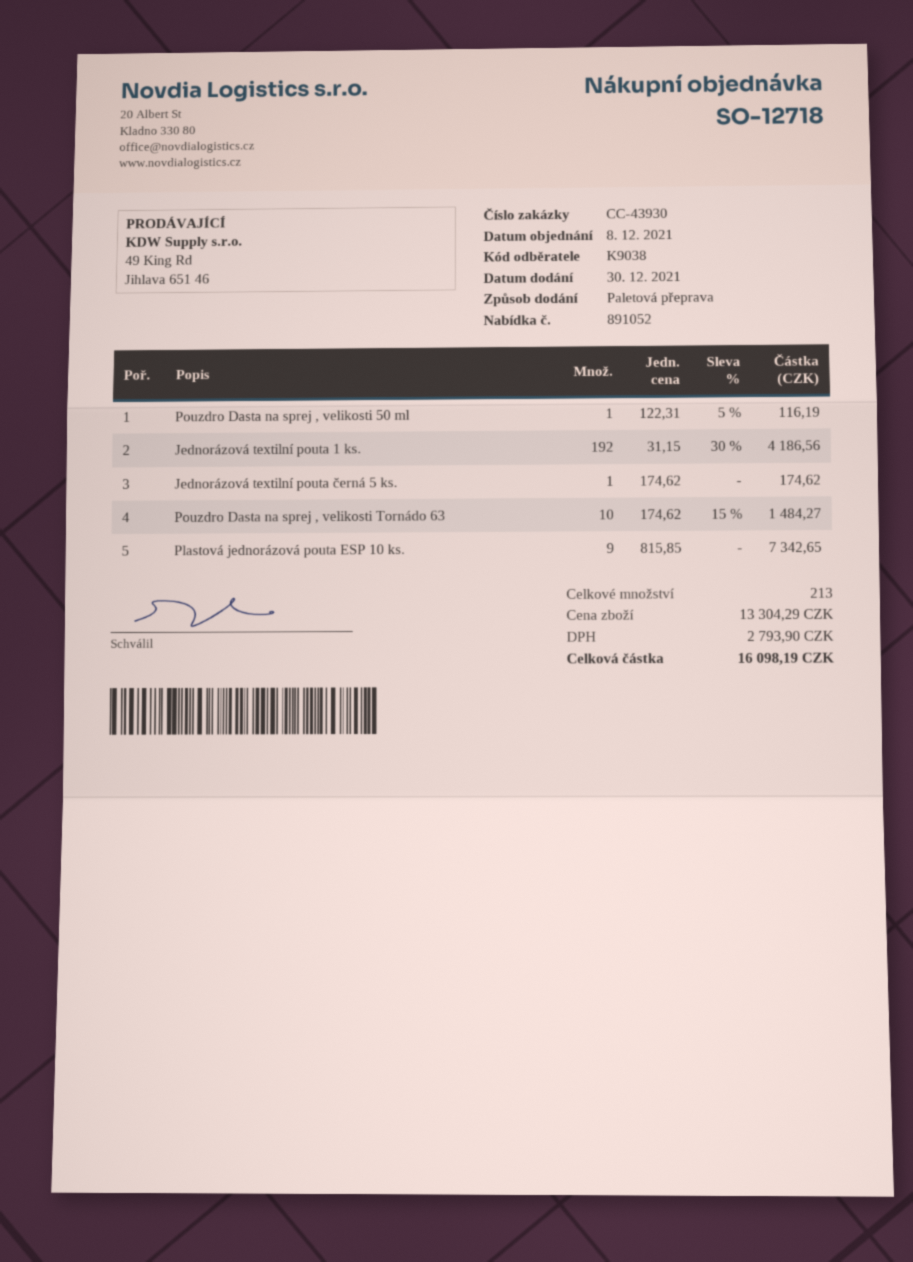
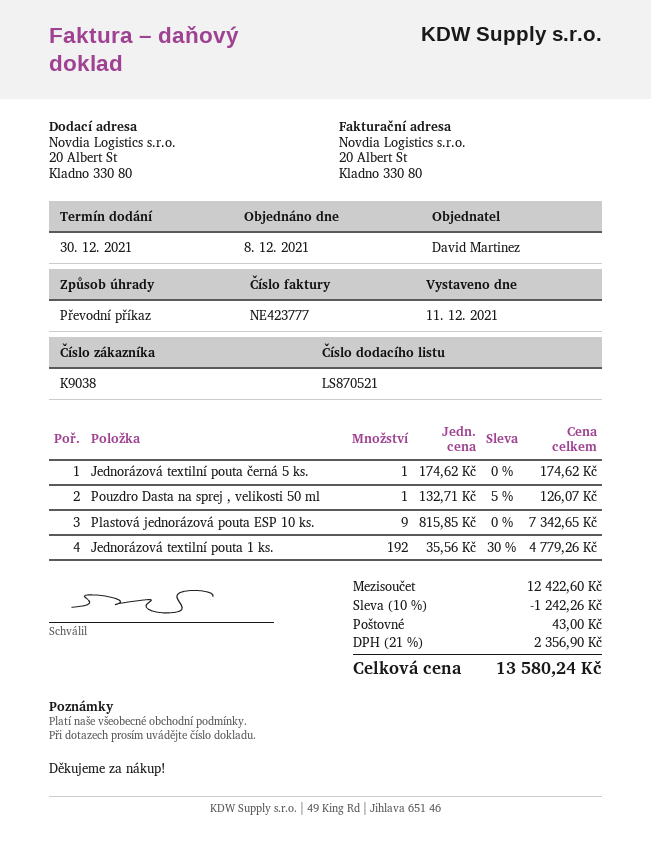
Pouzdro Dasta na sprej , velikosti 50 ml: 1 x 122.31 - 5% = 116.19 -> 1 x 132.71 - 5% = 126.07
Jednorázová textilní pouta 1 ks.: 192 x 31.15 - 30% = 4186.56 -> 192 x 35.56 - 30% = 4779.26
Pouzdro Dasta na sprej , velikosti Tornádo 63: 10 x 174.62 - 15% = 1484.27 -> none
subtotal: 13304.29 -> 12422.60
discount: none -> 10% = 1242.26
shipping: none -> 43.00
tax: 2793.90 -> 2356.90
total: 16098.19 -> 13580.24

